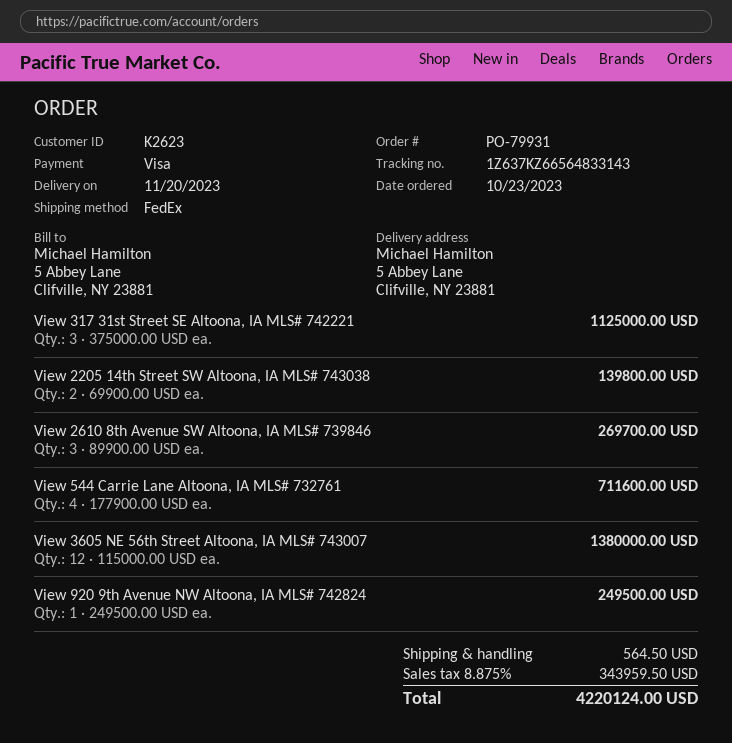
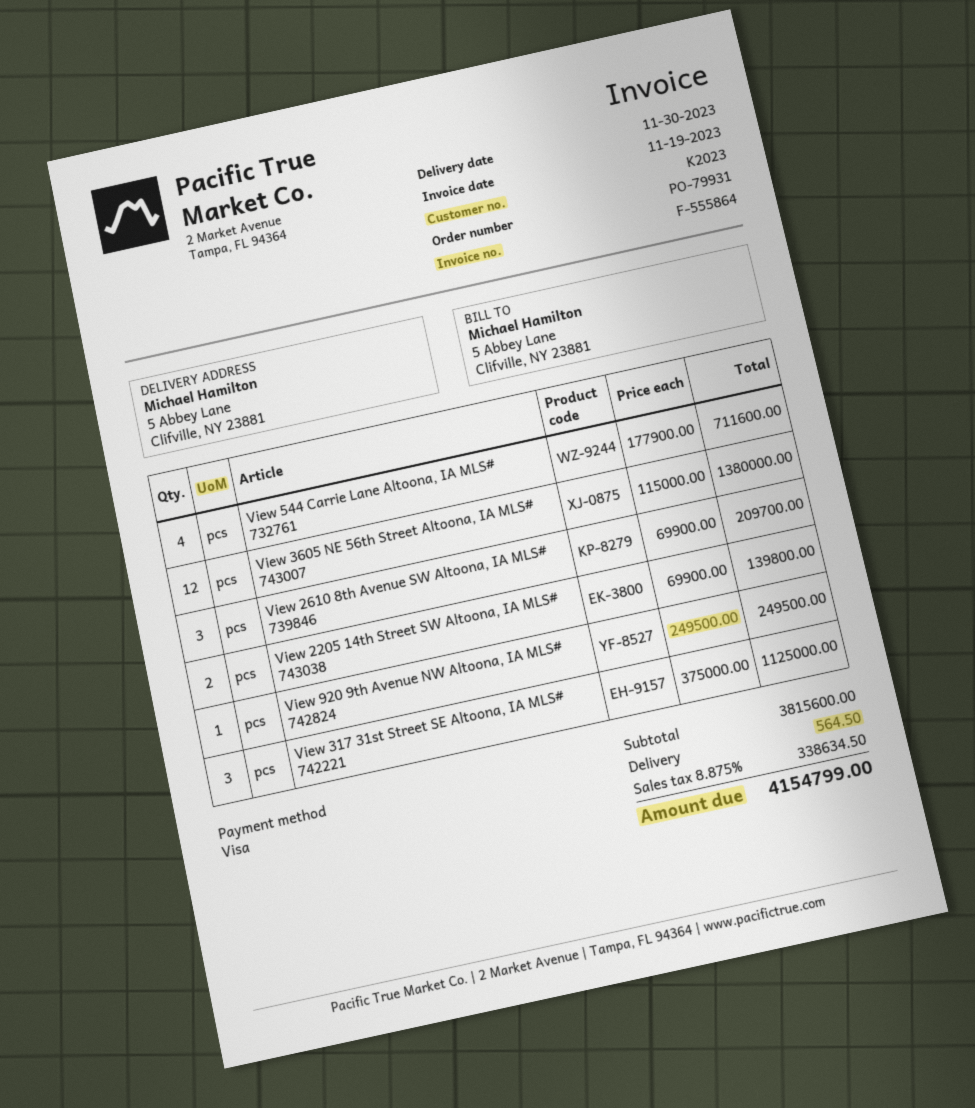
delivery date: 2023-11-20 -> 2023-11-30
customer number: K2623 -> K2023
View 2610 8th Avenue SW Altoona, IA MLS# 739846: 3 x 89900.00 = 269700.00 -> 3 x 69900.00 = 209700.00
tax: 8.875% = 343959.50 -> 8.875% = 338634.50
total: 4220124.00 -> 4154799.00

